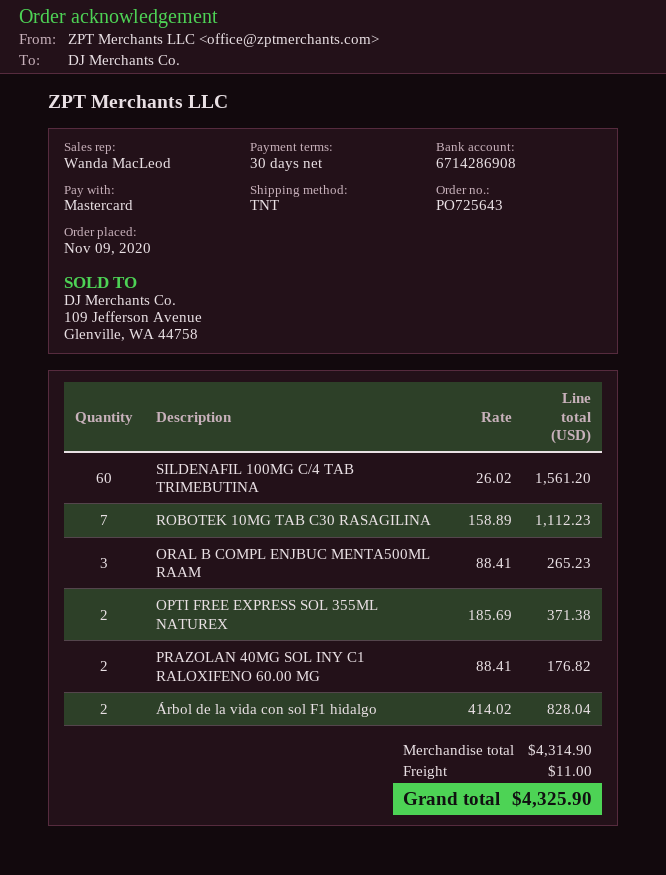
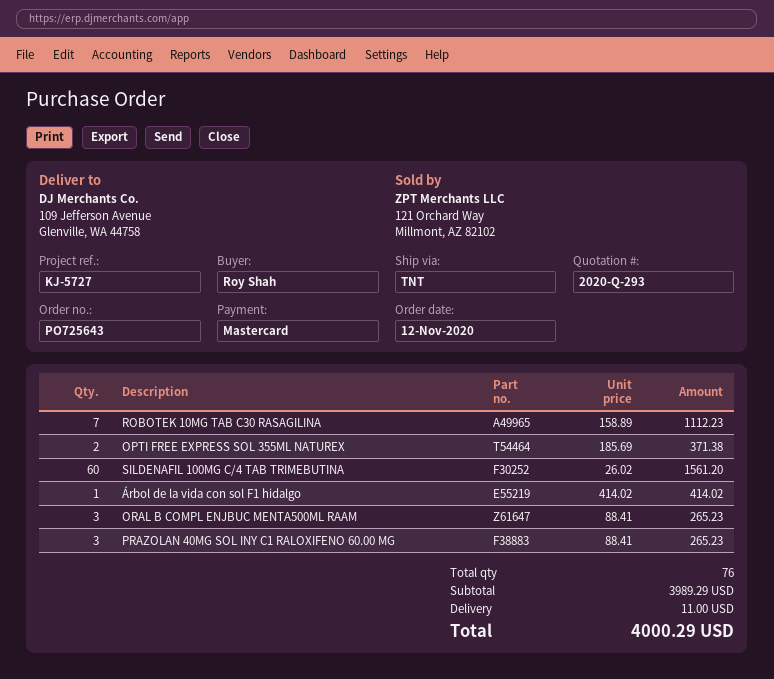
order date: 2020-11-09 -> 2020-11-12
PRAZOLAN 40MG SOL INY C1 RALOXIFENO 60.00 MG: 2 x 88.41 = 176.82 -> 3 x 88.41 = 265.23
Árbol de la vida con sol F1 hidalgo: 2 x 414.02 = 828.04 -> 1 x 414.02 = 414.02
subtotal: 4314.90 -> 3989.29
total: 4325.90 -> 4000.29

